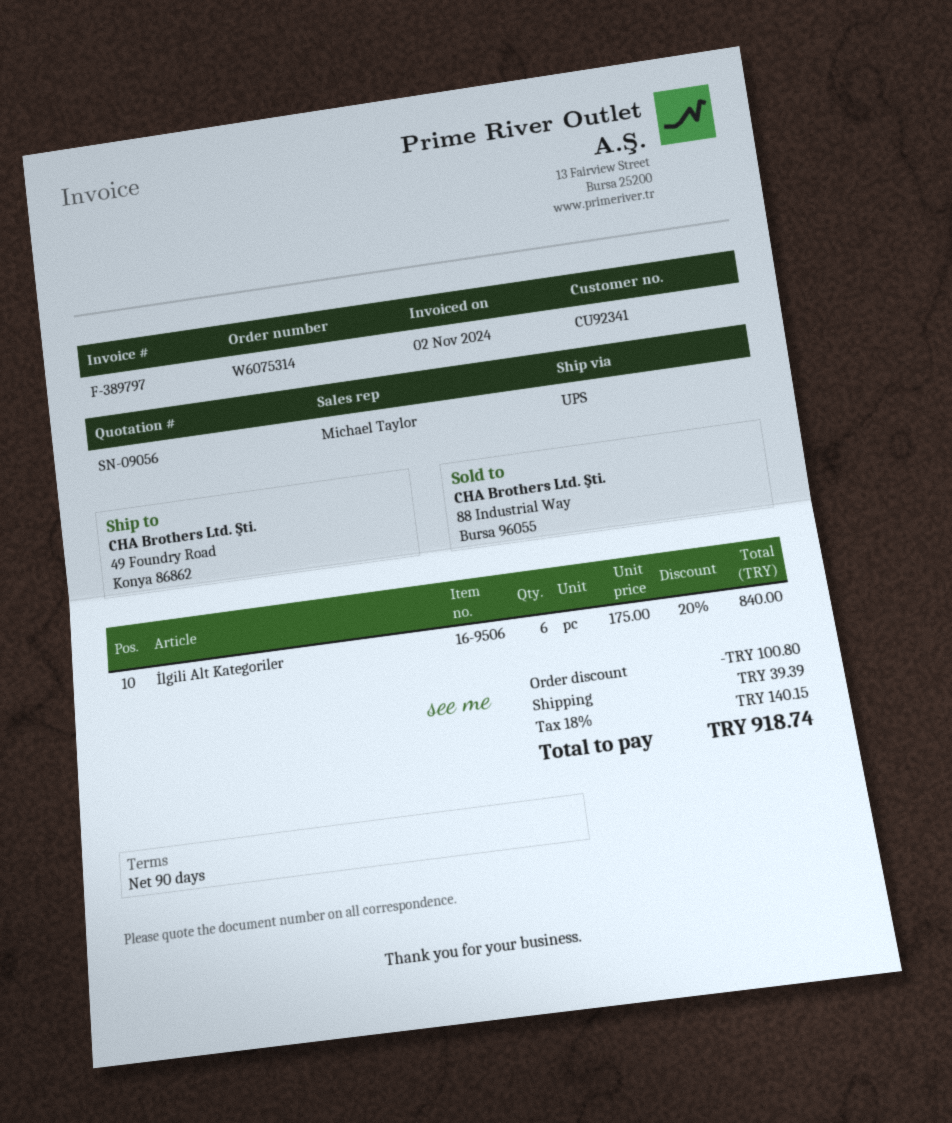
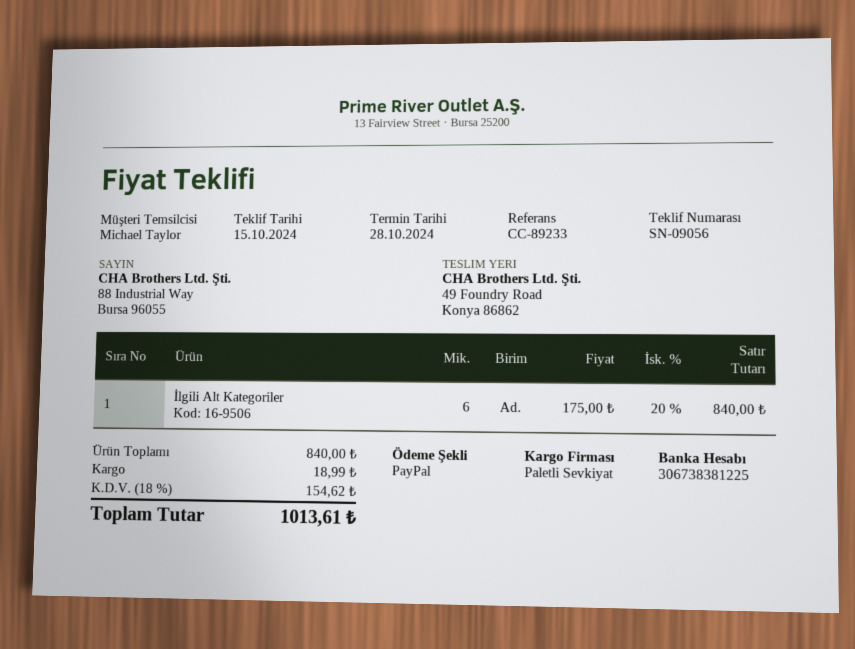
shipping method: UPS -> pallet freight
discount: 100.80 -> none
shipping: 39.39 -> 18.99
tax: 18% = 140.15 -> 18% = 154.62
total: 918.74 -> 1013.61

